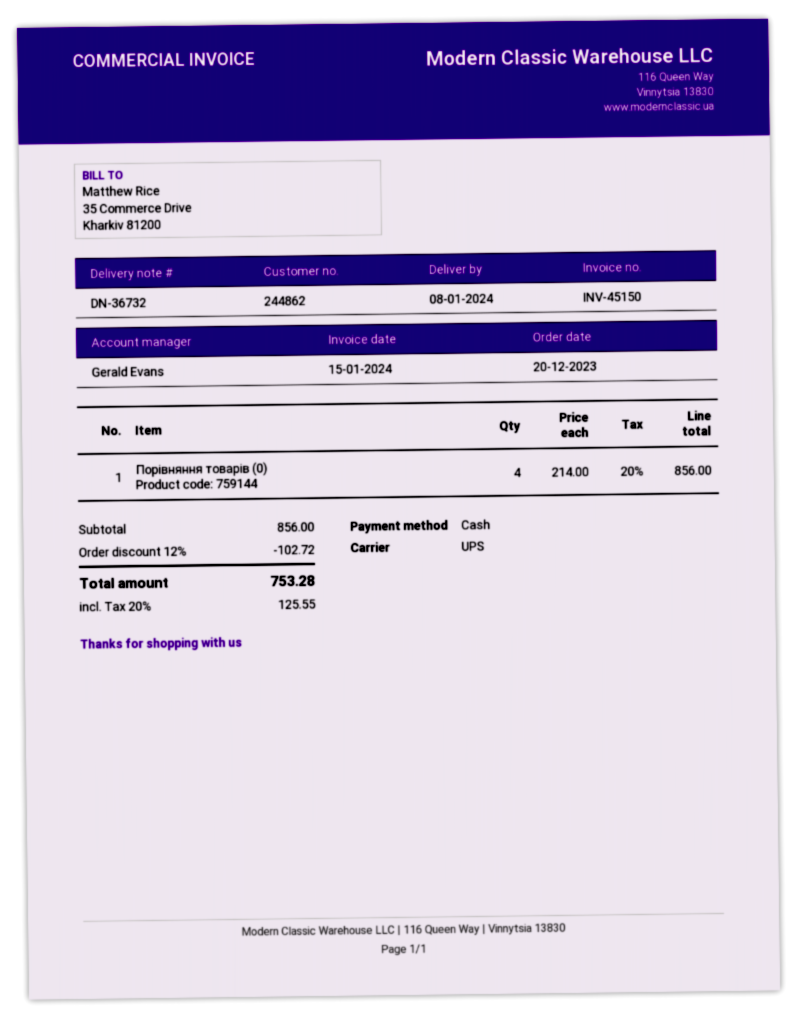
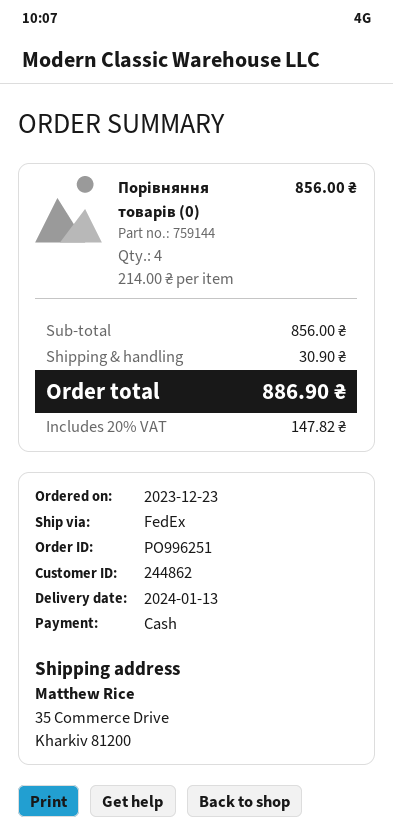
order date: 2023-12-20 -> 2023-12-23
delivery date: 2024-01-08 -> 2024-01-13
shipping method: UPS -> FedEx
discount: 12% = 102.72 -> none
shipping: none -> 30.90
tax: 20% = 125.55 -> 20% = 147.82
total: 753.28 -> 886.90

